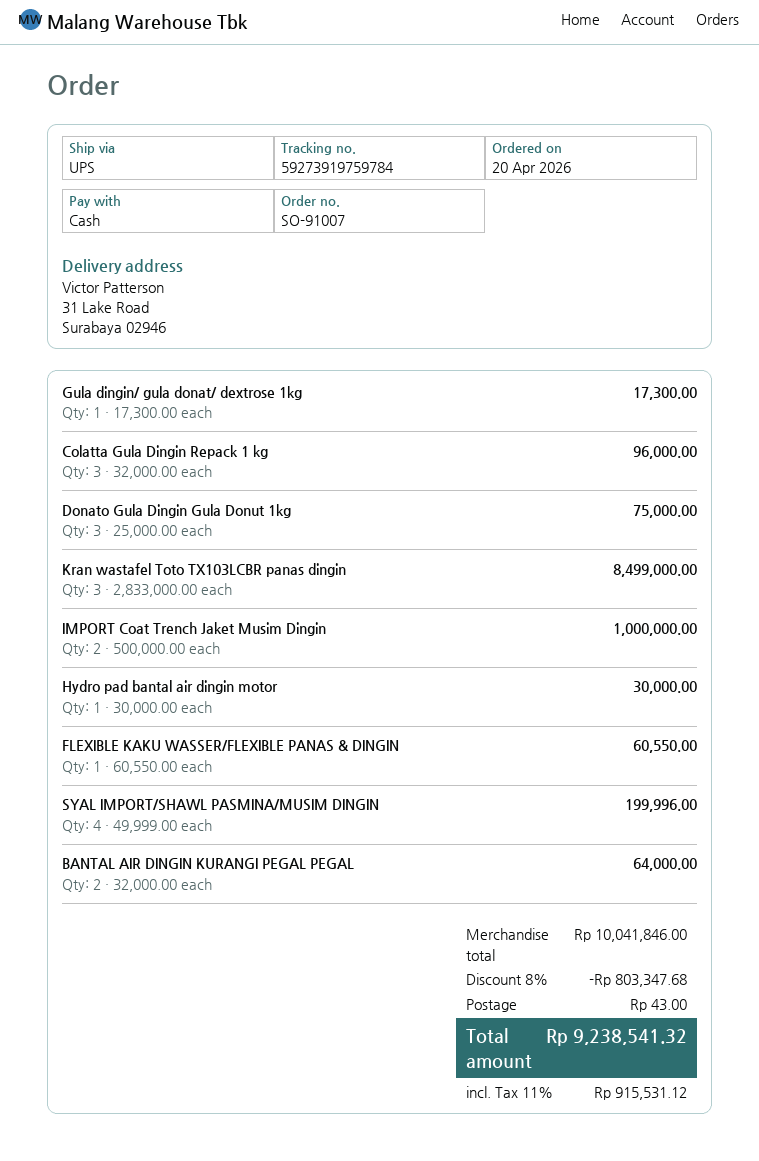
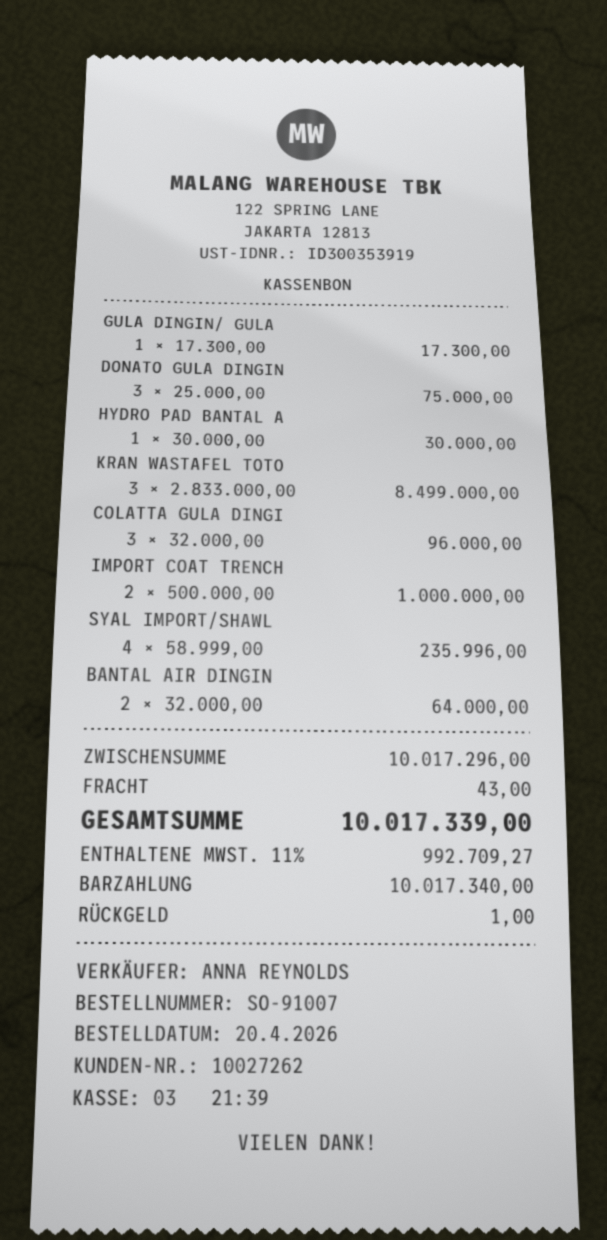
FLEXIBLE KAKU WASSER/FLEXIBLE PANAS & DINGIN: 1 x 60550.00 = 60550.00 -> none
SYAL IMPORT/SHAWL PASMINA/MUSIM DINGIN: 4 x 49999.00 = 199996.00 -> 4 x 58999.00 = 235996.00
subtotal: 10041846.00 -> 10017296.00
discount: 8% = 803347.68 -> none
tax: 11% = 915531.12 -> 11% = 992709.27
total: 9238541.32 -> 10017339.00

